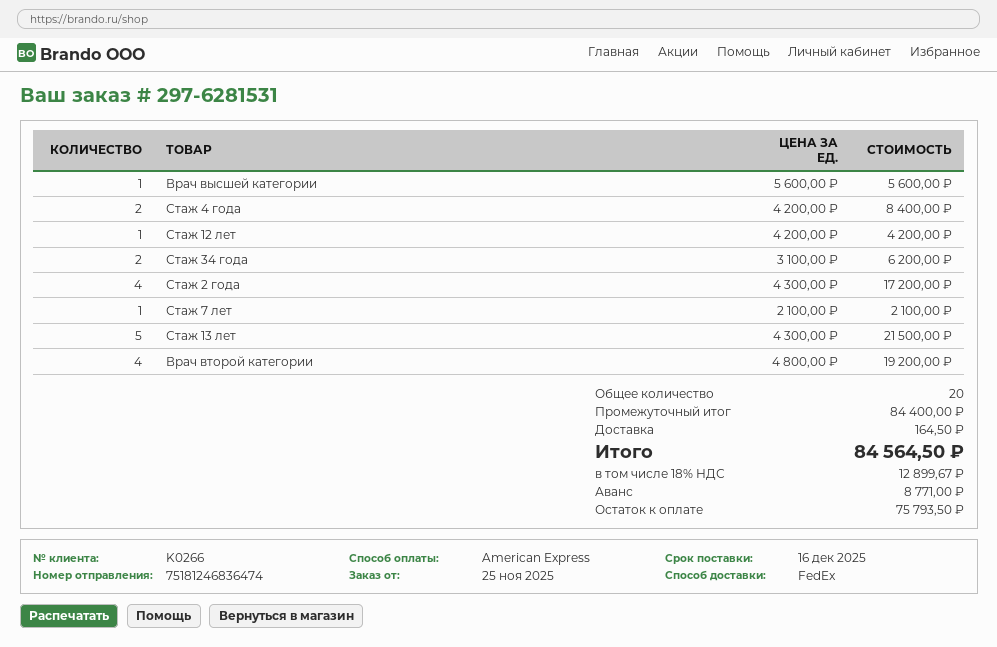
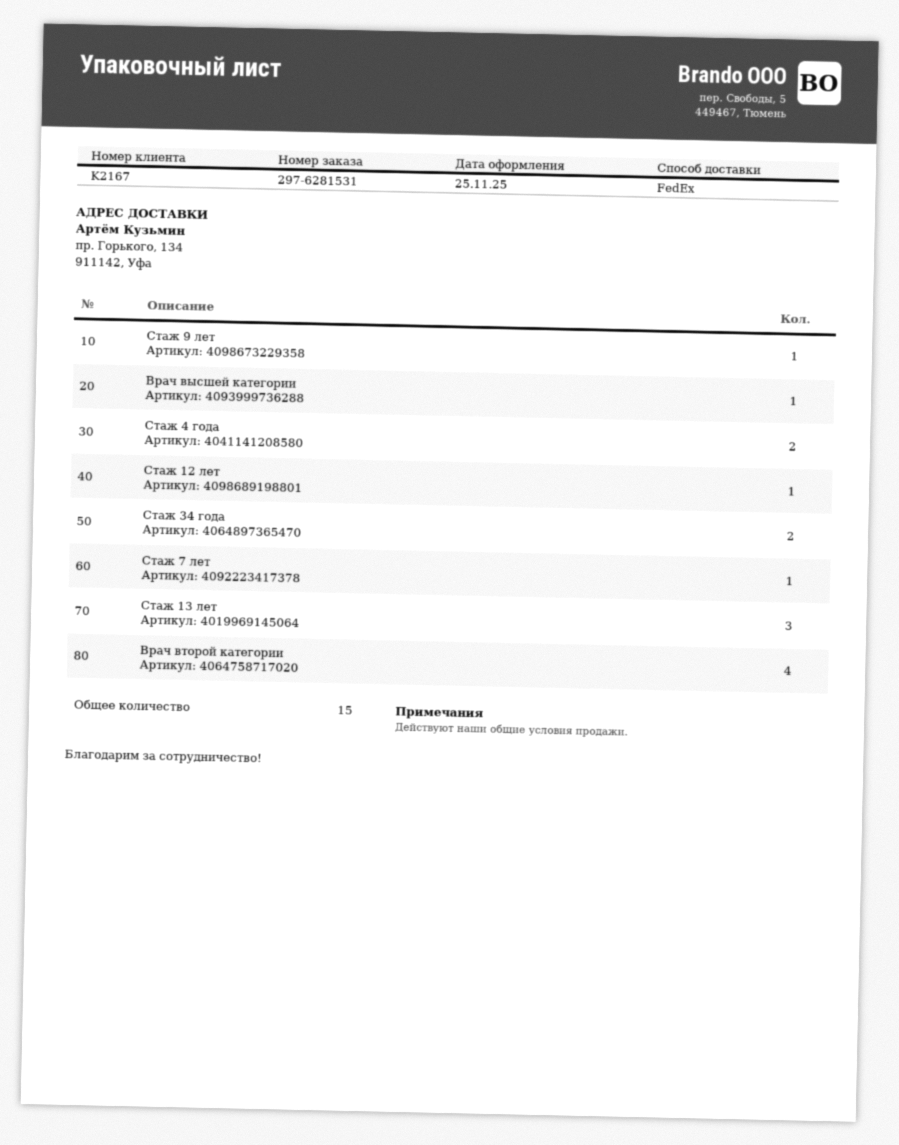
customer number: K0266 -> K2167
Стаж 2 года: 4 -> none
Стаж 13 лет: 5 -> 3
Стаж 9 лет: none -> 1
total quantity: 20 -> 15

